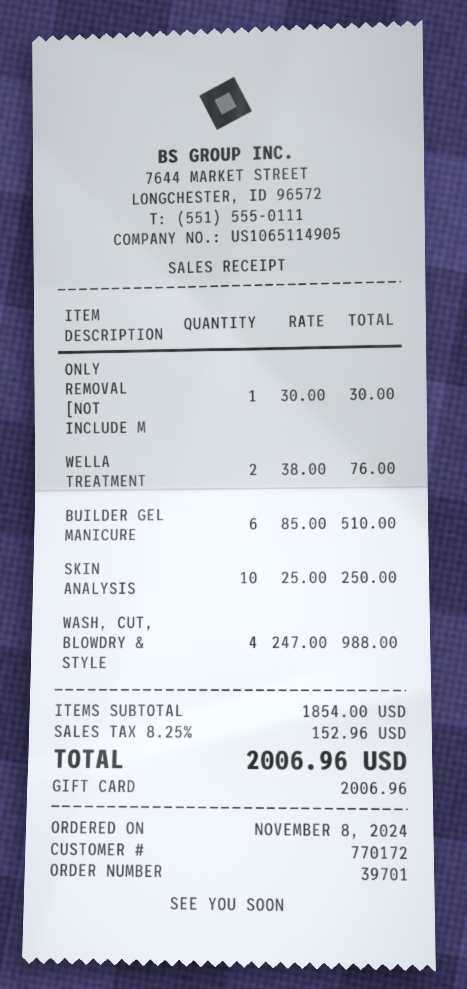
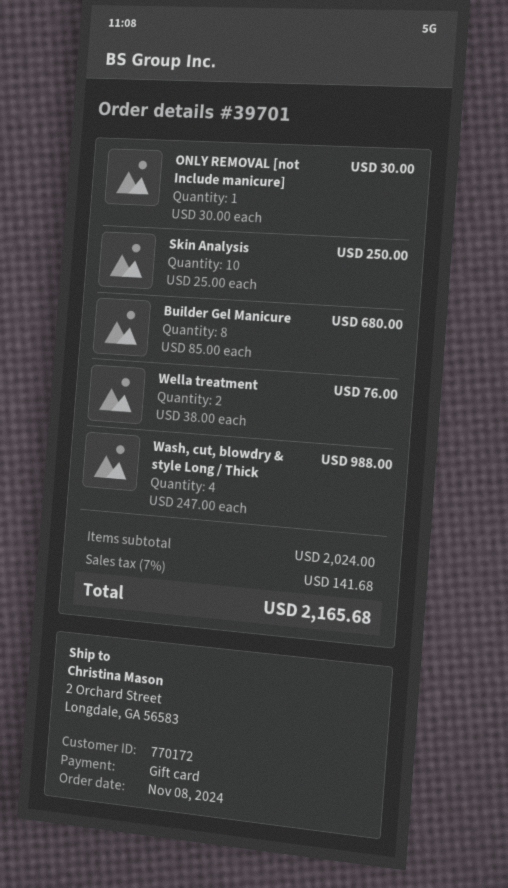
BUILDER GEL MANICURE: 6 x 85.00 = 510.00 -> 8 x 85.00 = 680.00
subtotal: 1854.00 -> 2024.00
tax: 8.25% = 152.96 -> 7% = 141.68
total: 2006.96 -> 2165.68

